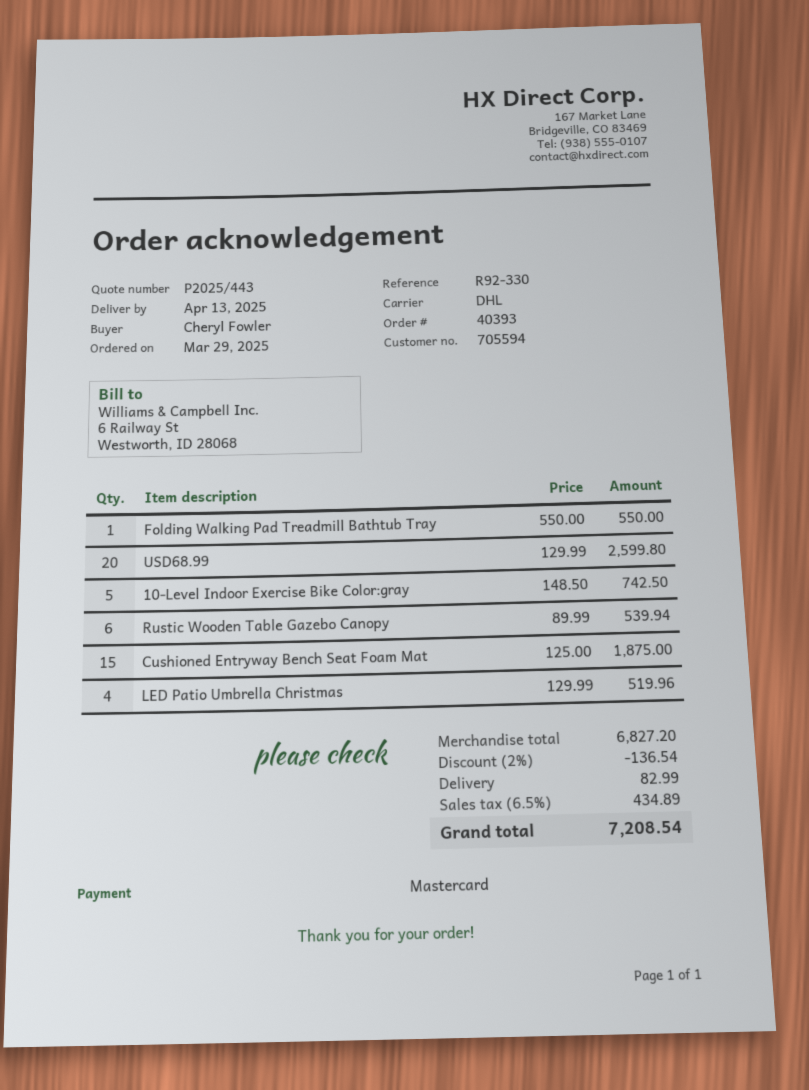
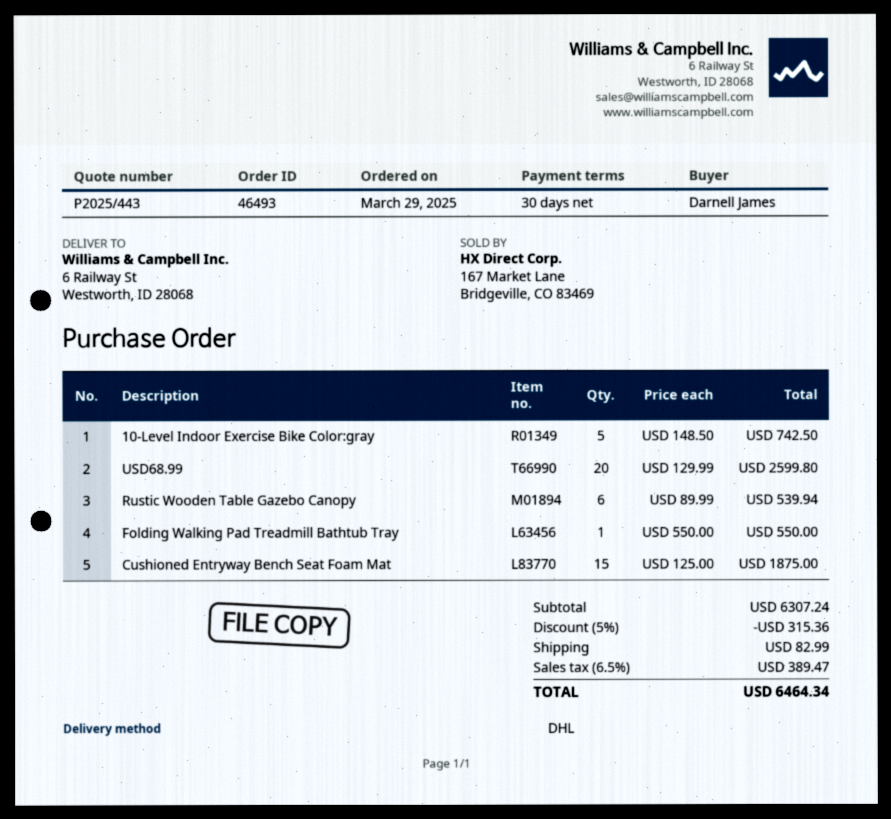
order number: 40393 -> 46493
ordered by: Cheryl Fowler -> Darnell James
LED Patio Umbrella Christmas: 4 x 129.99 = 519.96 -> none
subtotal: 6827.20 -> 6307.24
discount: 2% = 136.54 -> 5% = 315.36
tax: 6.5% = 434.89 -> 6.5% = 389.47
total: 7208.54 -> 6464.34

